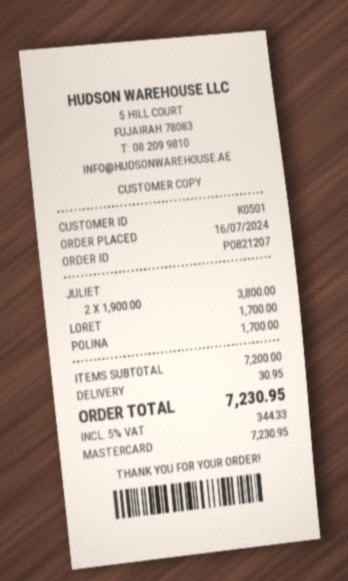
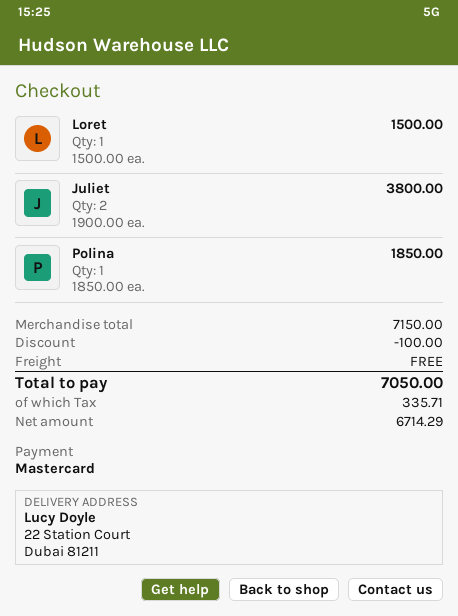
LORET: 1 x 1700.00 = 1700.00 -> 1 x 1500.00 = 1500.00
POLINA: 1 x 1700.00 = 1700.00 -> 1 x 1850.00 = 1850.00
subtotal: 7200.00 -> 7150.00
discount: none -> 100.00
shipping: 30.95 -> 0.00
tax: 344.33 -> 335.71
total: 7230.95 -> 7050.00

